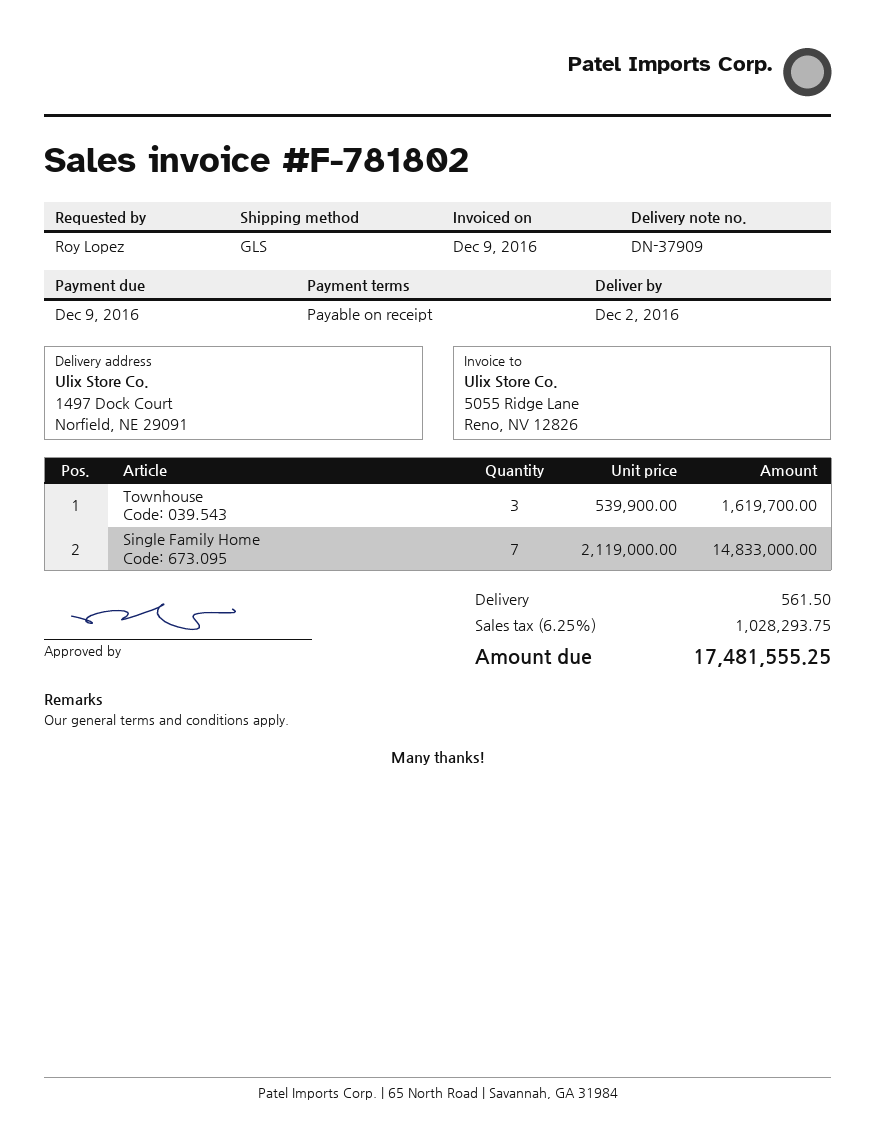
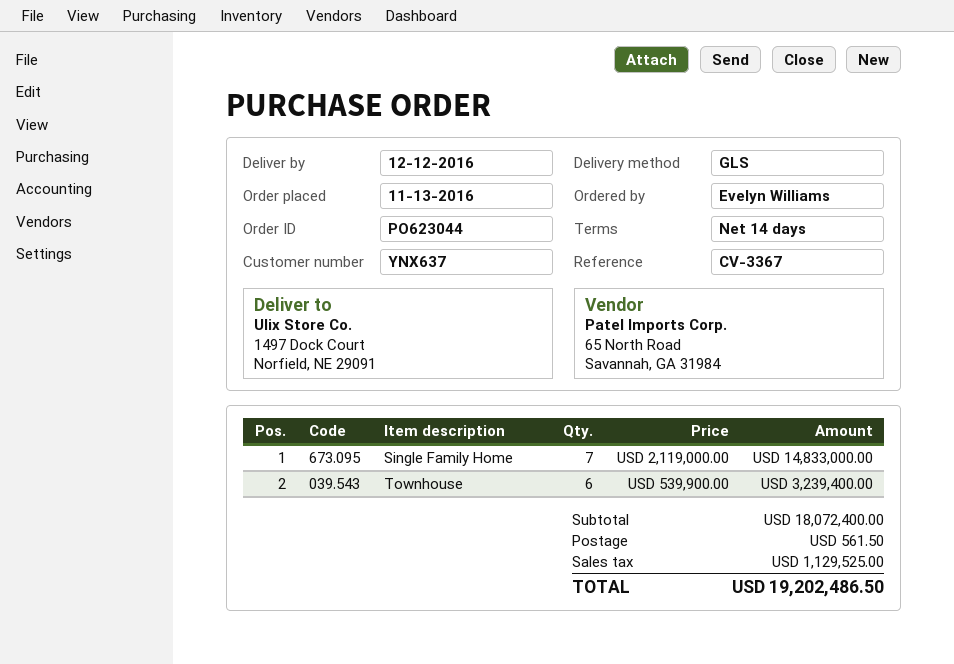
delivery date: 2016-12-02 -> 2016-12-12
payment terms: on receipt -> 14 days
ordered by: Roy Lopez -> Evelyn Williams
Townhouse: 3 x 539900.00 = 1619700.00 -> 6 x 539900.00 = 3239400.00
tax: 1028293.75 -> 1129525.00
total: 17481555.25 -> 19202486.50

